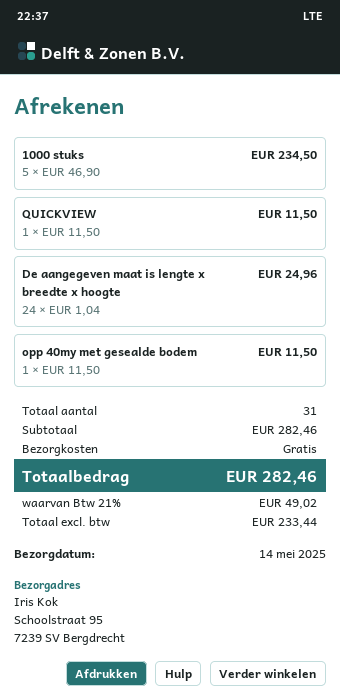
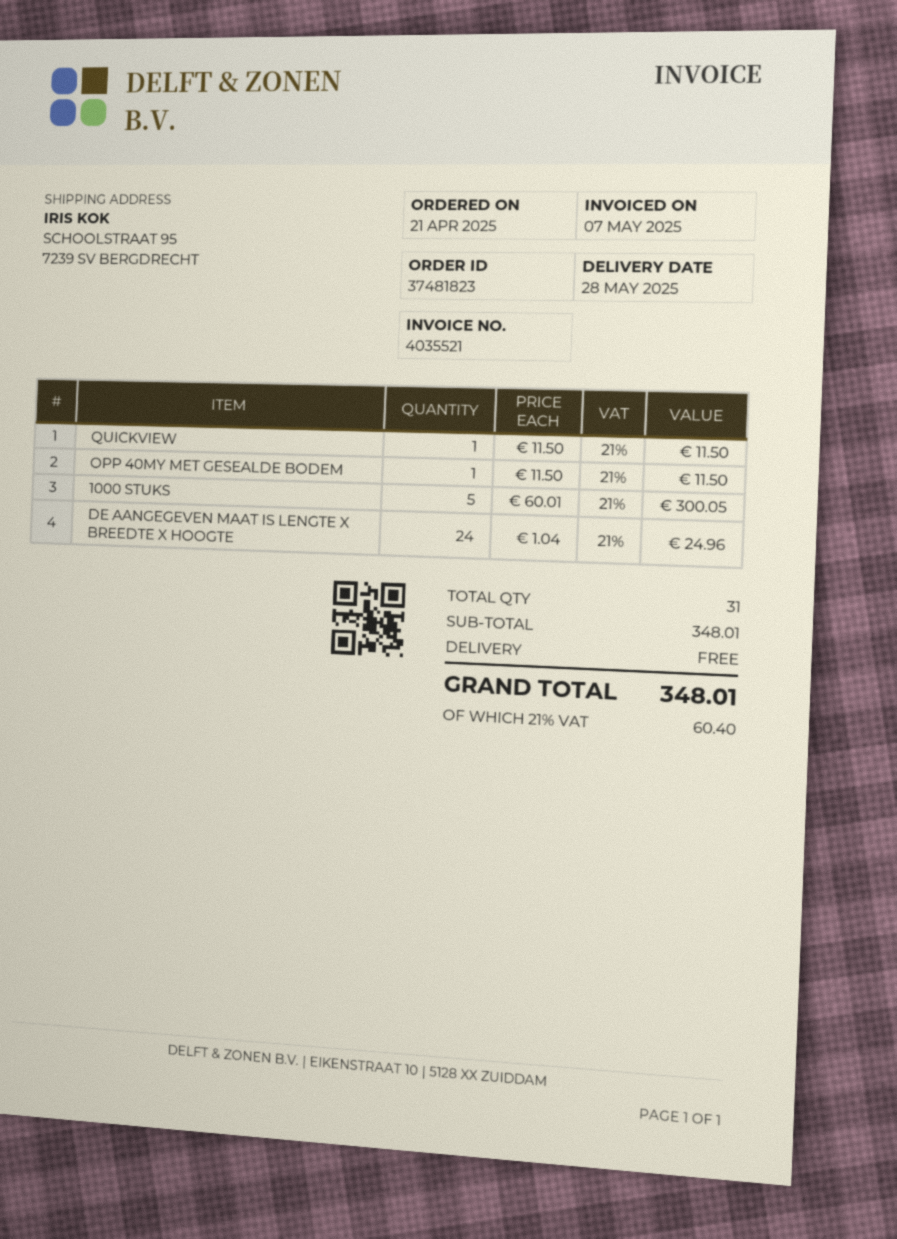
delivery date: 2025-05-14 -> 2025-05-28
1000 stuks: 5 x 46.90 = 234.50 -> 5 x 60.01 = 300.05
subtotal: 282.46 -> 348.01
tax: 21% = 49.02 -> 21% = 60.40
total: 282.46 -> 348.01

